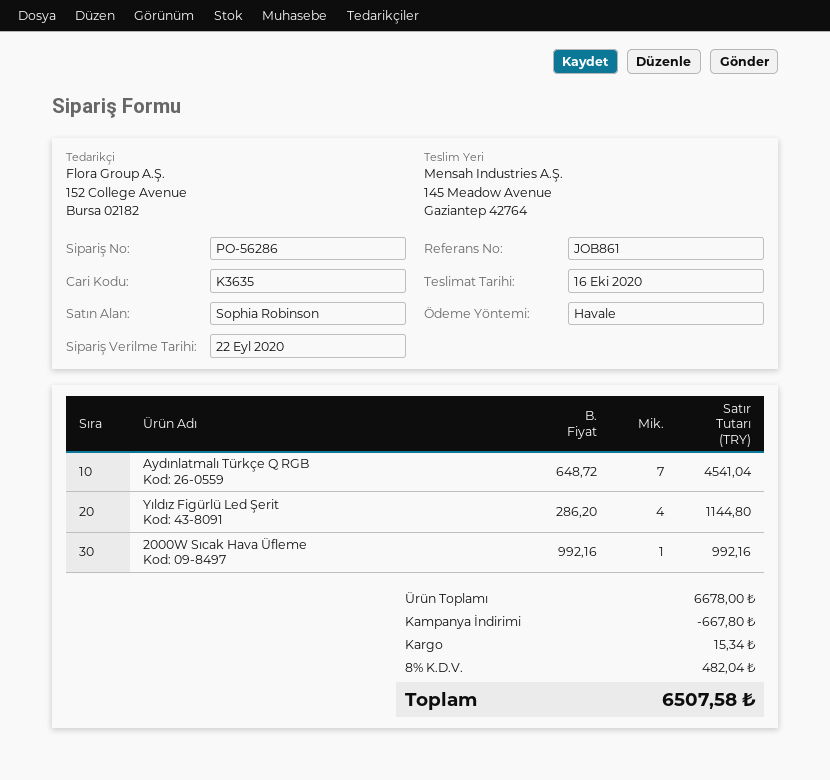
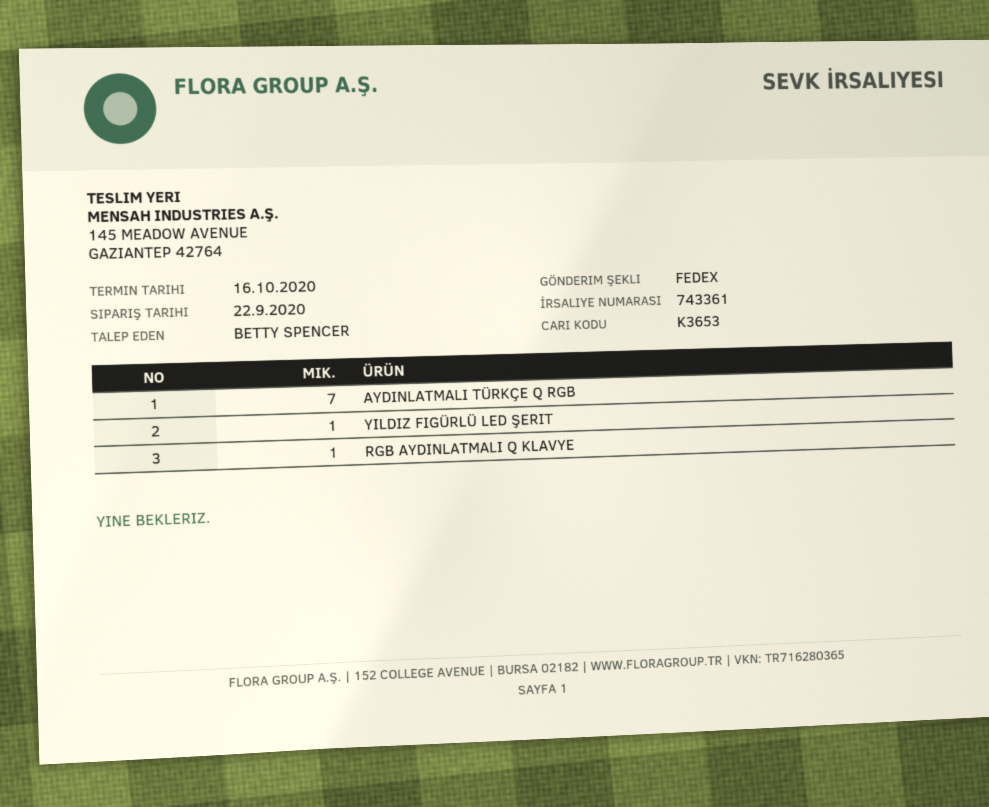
customer number: K3635 -> K3653
ordered by: Sophia Robinson -> BETTY SPENCER
Yıldız Figürlü Led Şerit: 4 -> 1
2000W Sıcak Hava Üfleme: 1 -> none
RGB AYDINLATMALI Q KLAVYE: none -> 1

